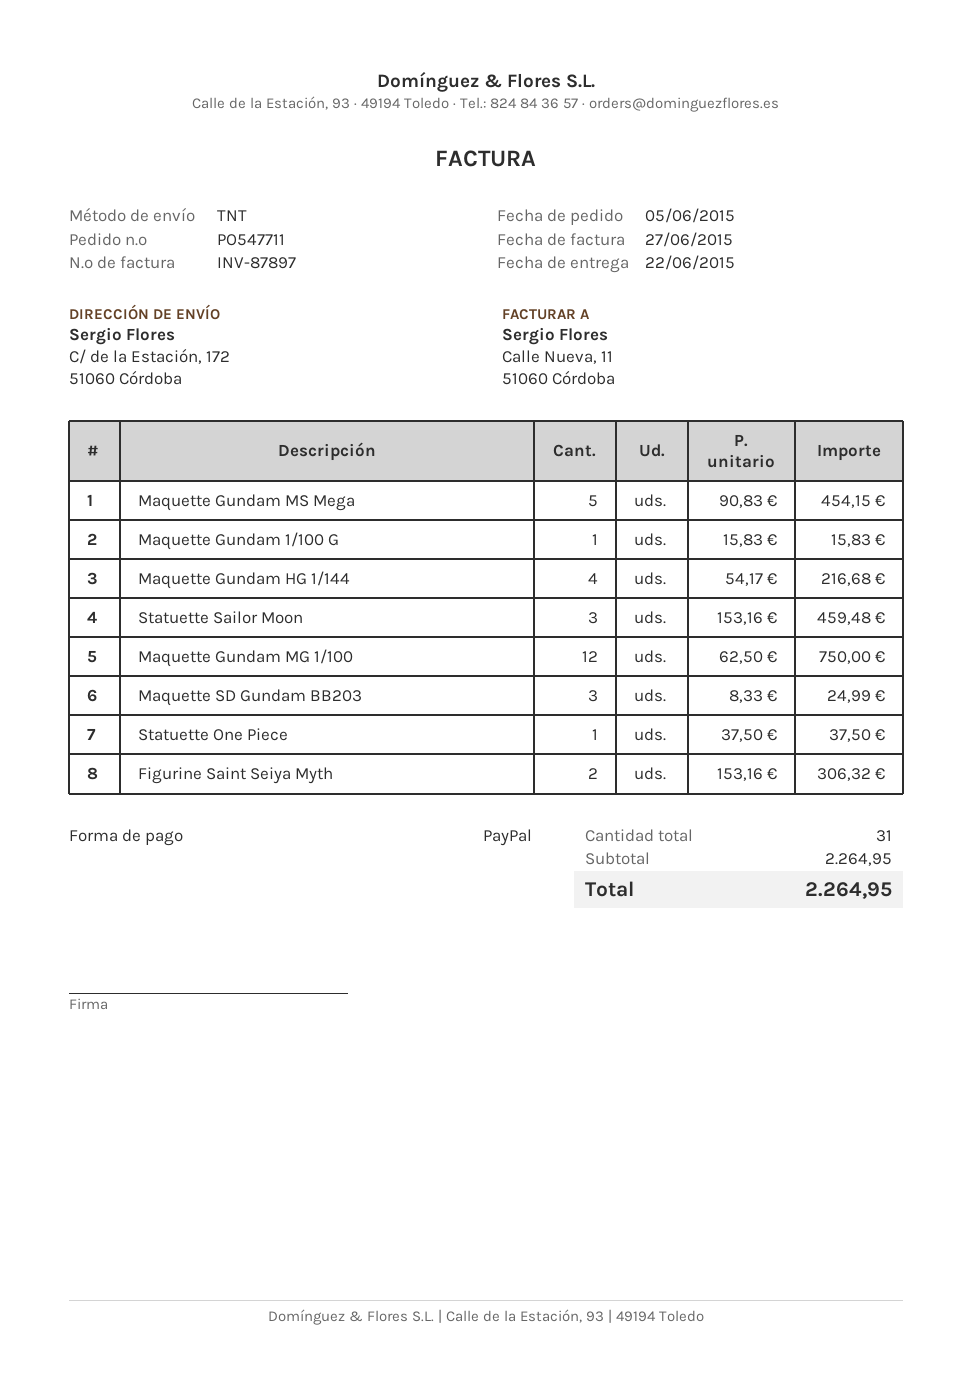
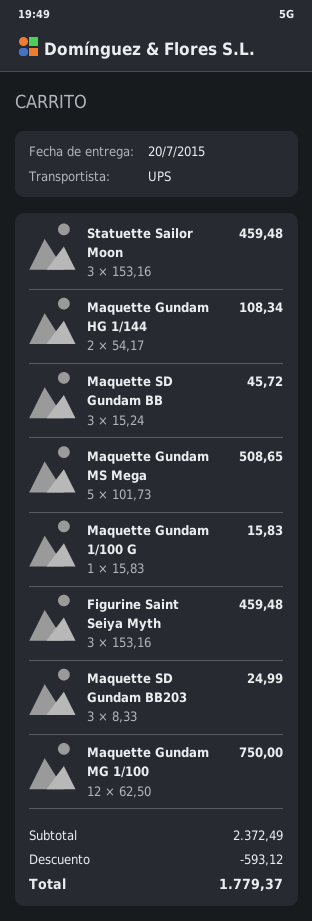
delivery date: 2015-06-22 -> 2015-07-20
shipping method: TNT -> UPS
Maquette Gundam MS Mega: 5 x 90.83 = 454.15 -> 5 x 101.73 = 508.65
Maquette Gundam HG 1/144: 4 x 54.17 = 216.68 -> 2 x 54.17 = 108.34
Statuette One Piece: 1 x 37.50 = 37.50 -> none
Figurine Saint Seiya Myth: 2 x 153.16 = 306.32 -> 3 x 153.16 = 459.48
Maquette SD Gundam BB: none -> 3 x 15.24 = 45.72
subtotal: 2264.95 -> 2372.49
discount: none -> 593.12
total: 2264.95 -> 1779.37

